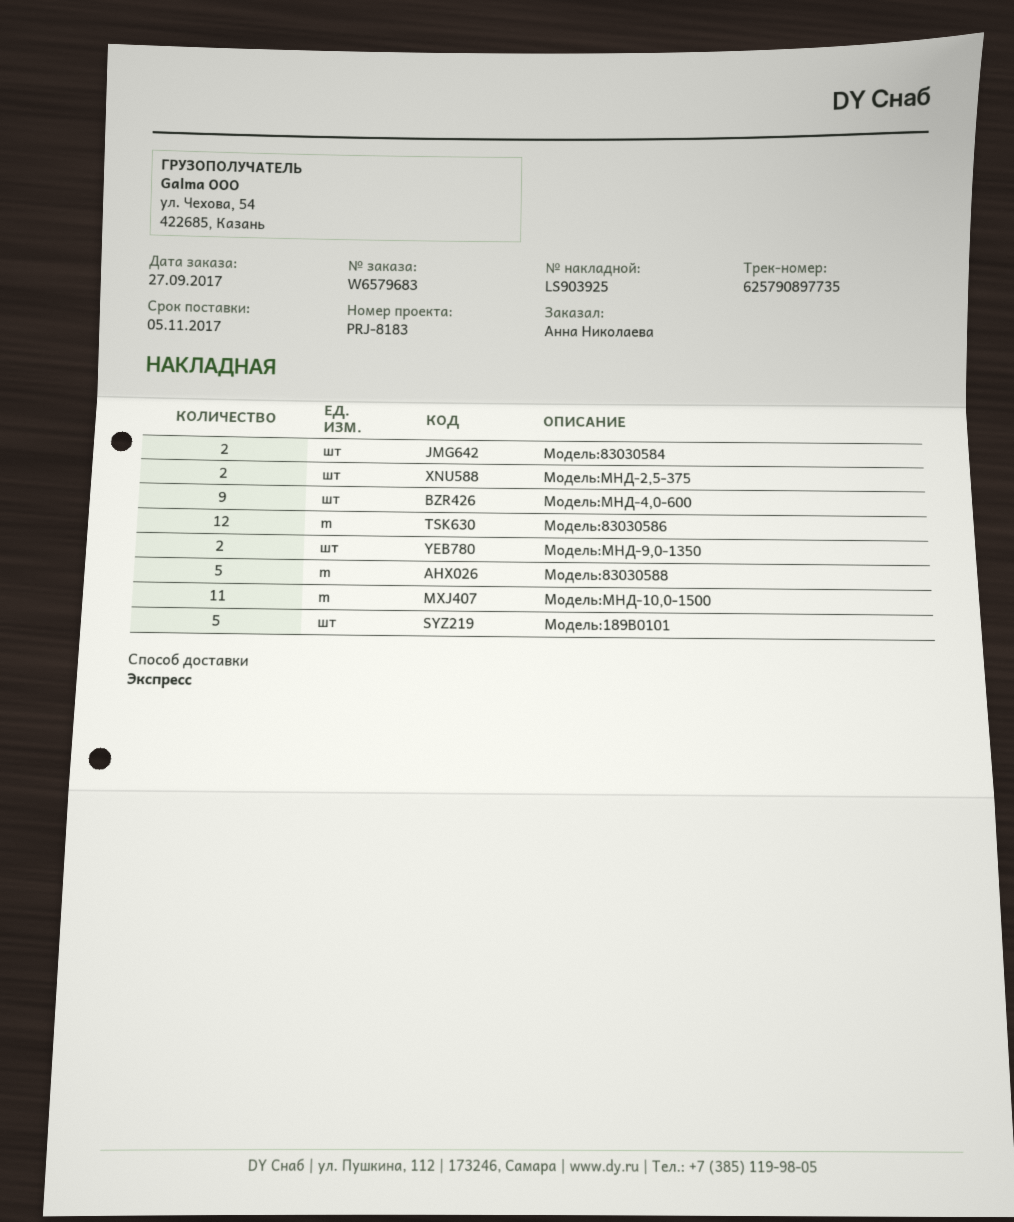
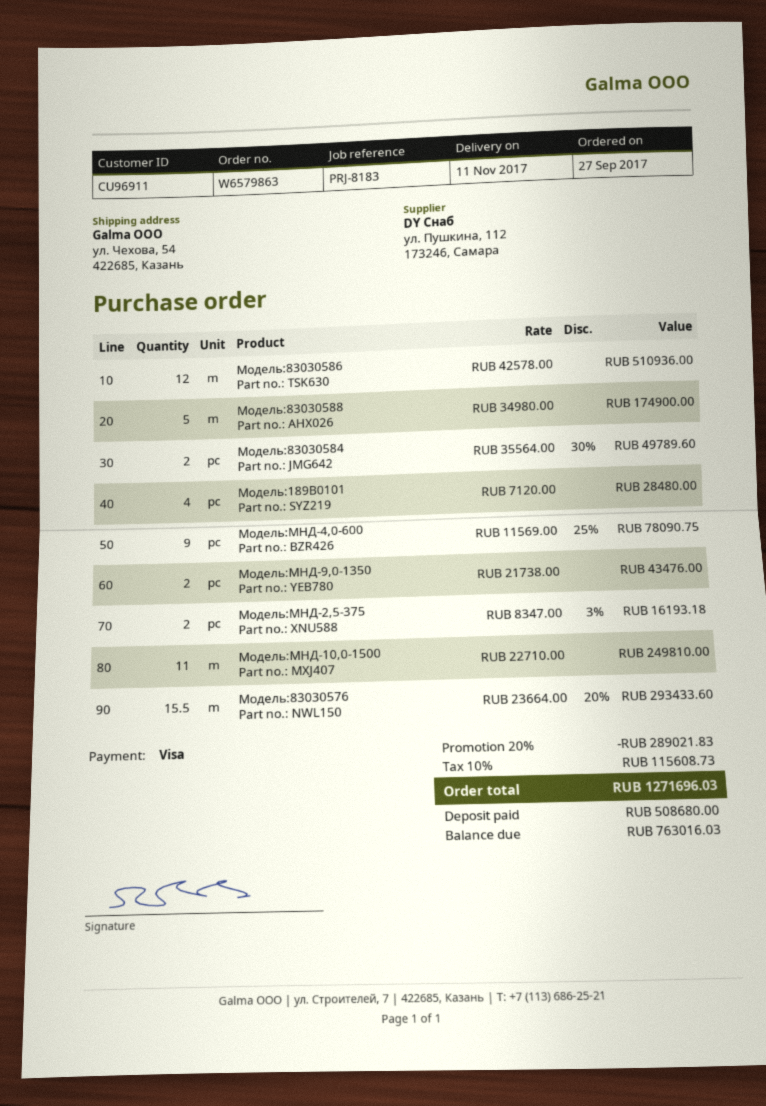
order number: W6579683 -> W6579863
delivery date: 2017-11-05 -> 2017-11-11
Модель:189B0101: 5 -> 4
Модель:83030576: none -> 15.5

